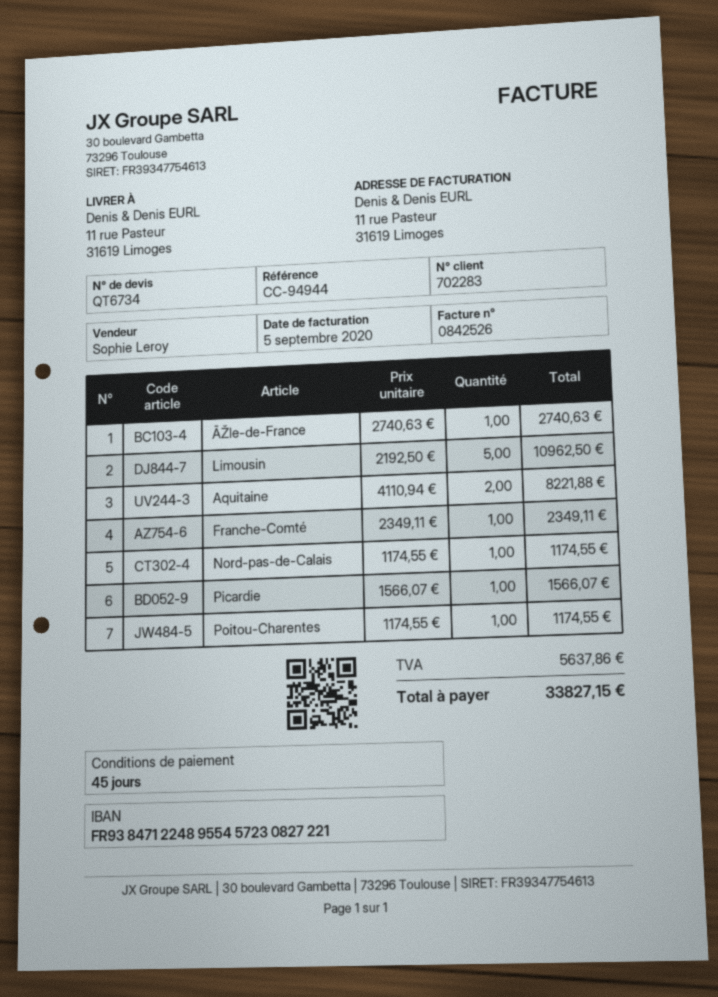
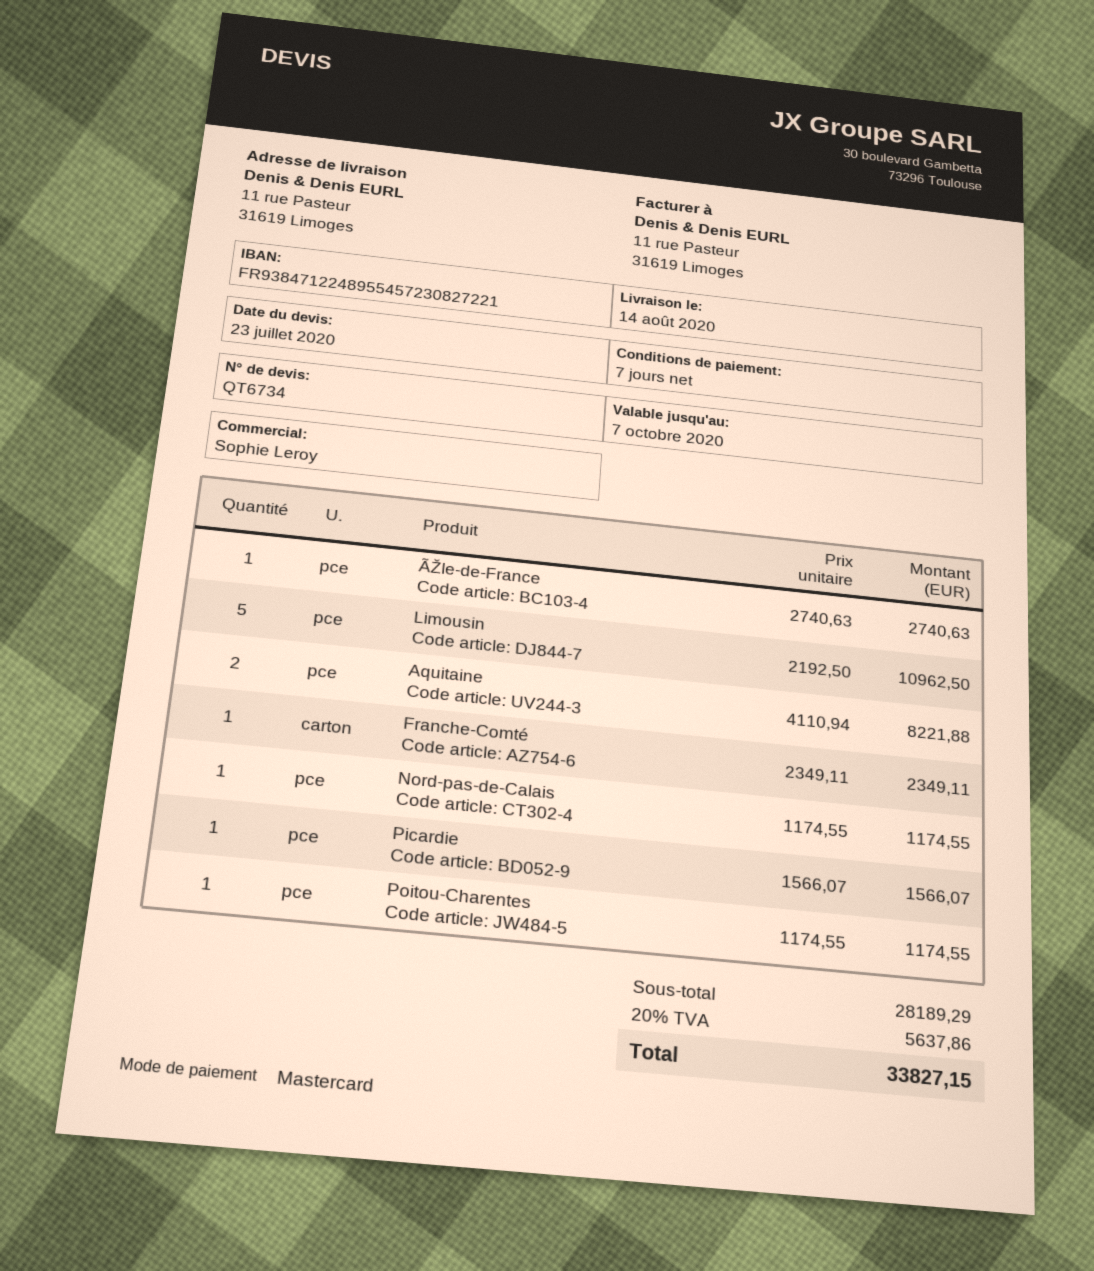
payment terms: 45 days -> 7 days

